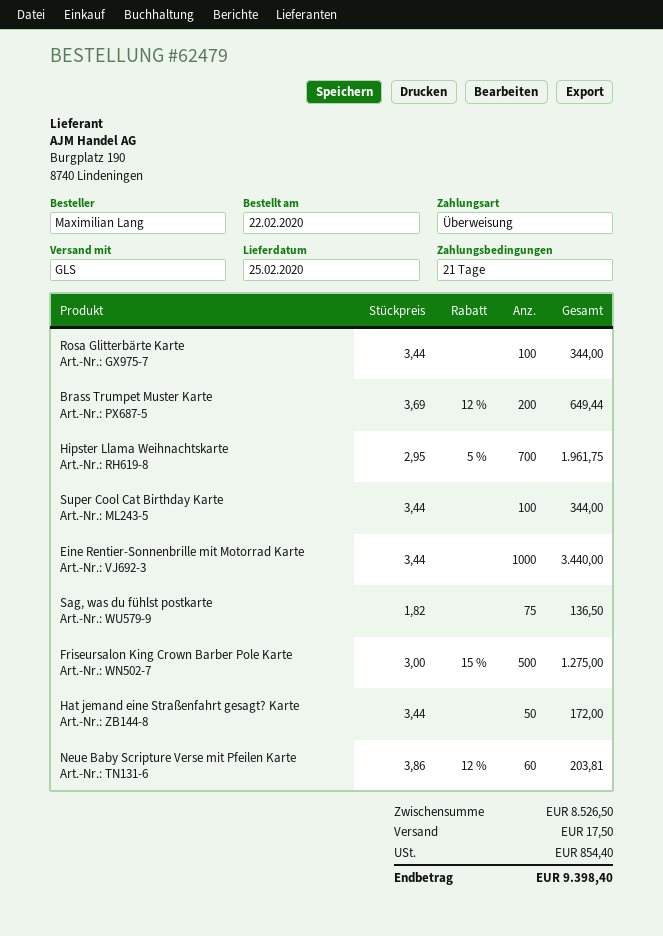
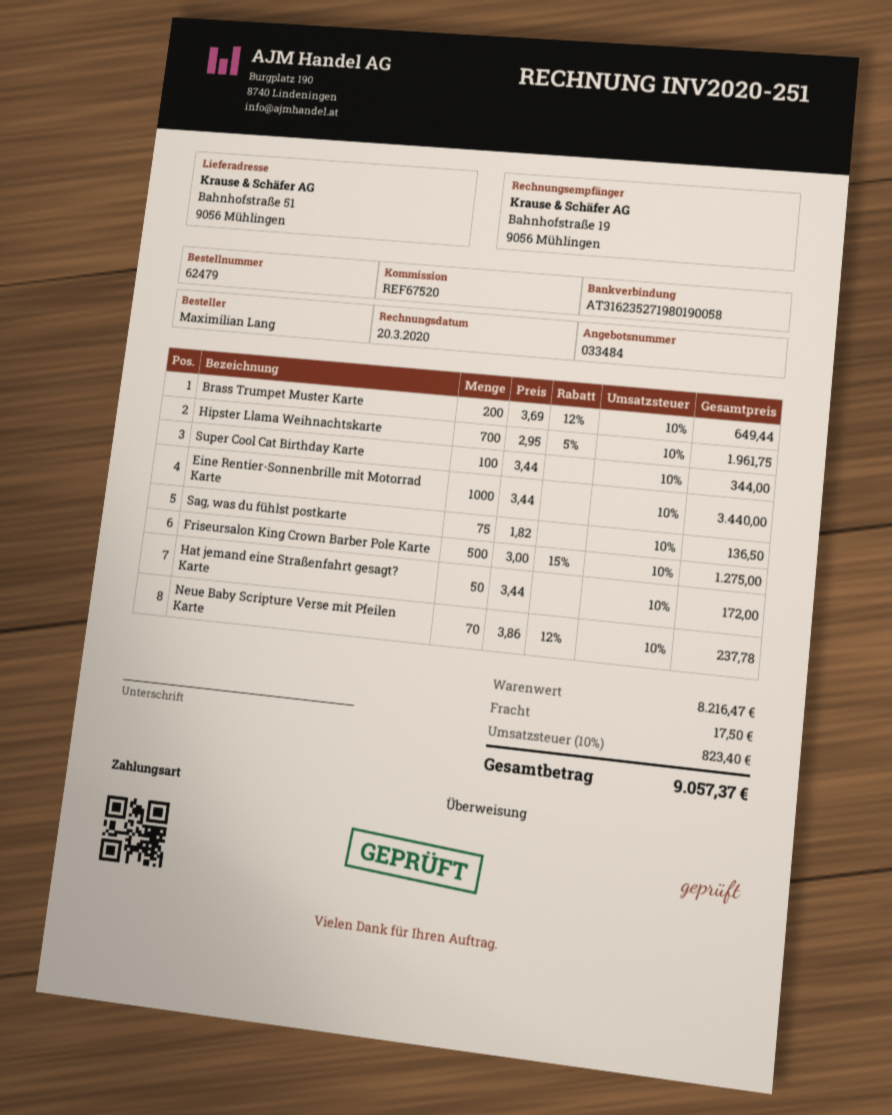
Rosa Glitterbärte Karte: 100 x 3.44 = 344.00 -> none
Neue Baby Scripture Verse mit Pfeilen Karte: 60 x 3.86 - 12% = 203.81 -> 70 x 3.86 - 12% = 237.78
subtotal: 8526.50 -> 8216.47
tax: 854.40 -> 823.40
total: 9398.40 -> 9057.37

